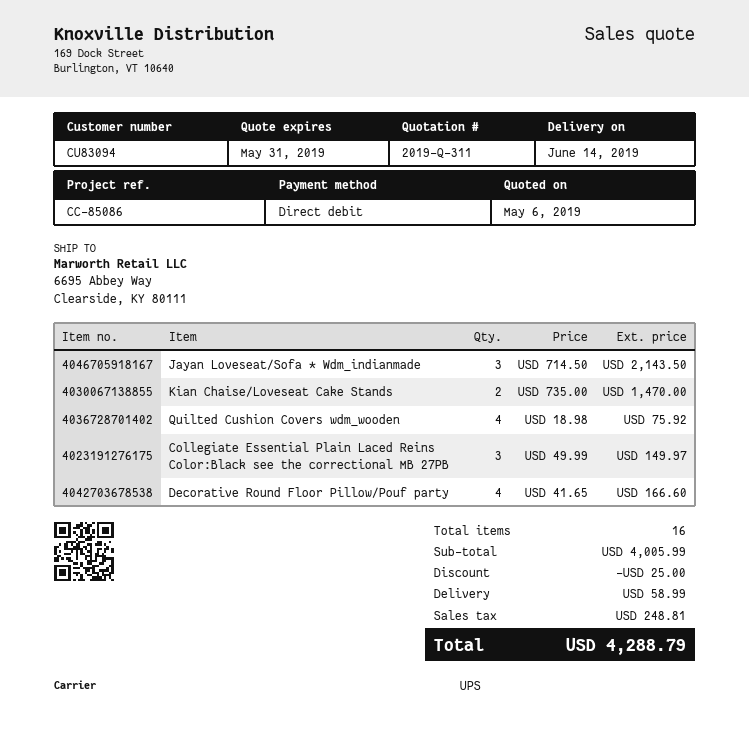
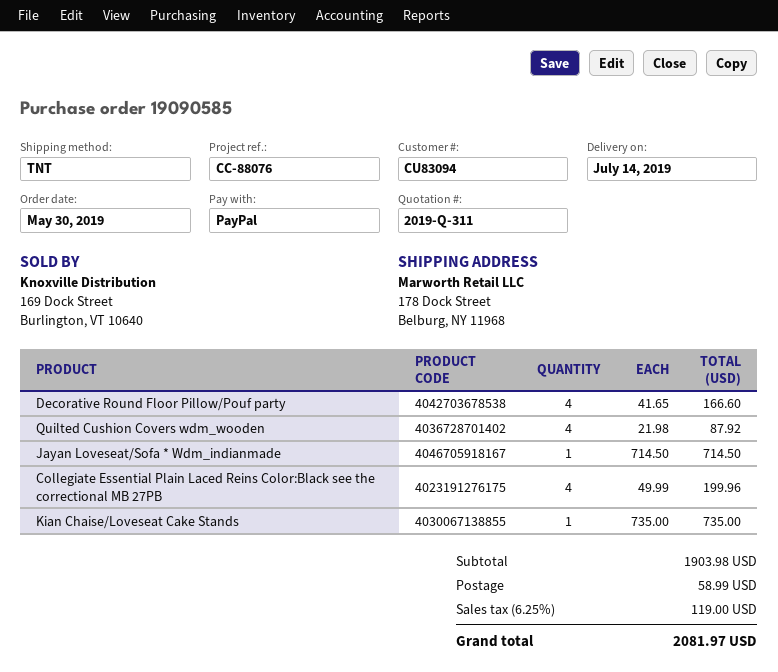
delivery date: 2019-06-14 -> 2019-07-14
reference: CC-85086 -> CC-88076
payment method: direct debit -> PayPal
shipping method: UPS -> TNT
ship to: 6695 Abbey Way, Clearside, KY 80111 -> 178 Dock Street, Belburg, NY 11968
Jayan Loveseat/Sofa * Wdm_indianmade: 3 x 714.50 = 2143.50 -> 1 x 714.50 = 714.50
Kian Chaise/Loveseat Cake Stands: 2 x 735.00 = 1470.00 -> 1 x 735.00 = 735.00
Quilted Cushion Covers wdm_wooden: 4 x 18.98 = 75.92 -> 4 x 21.98 = 87.92
Collegiate Essential Plain Laced Reins Color:Black see the correctional MB 27PB: 3 x 49.99 = 149.97 -> 4 x 49.99 = 199.96
subtotal: 4005.99 -> 1903.98
discount: 25.00 -> none
tax: 248.81 -> 119.00
total: 4288.79 -> 2081.97

